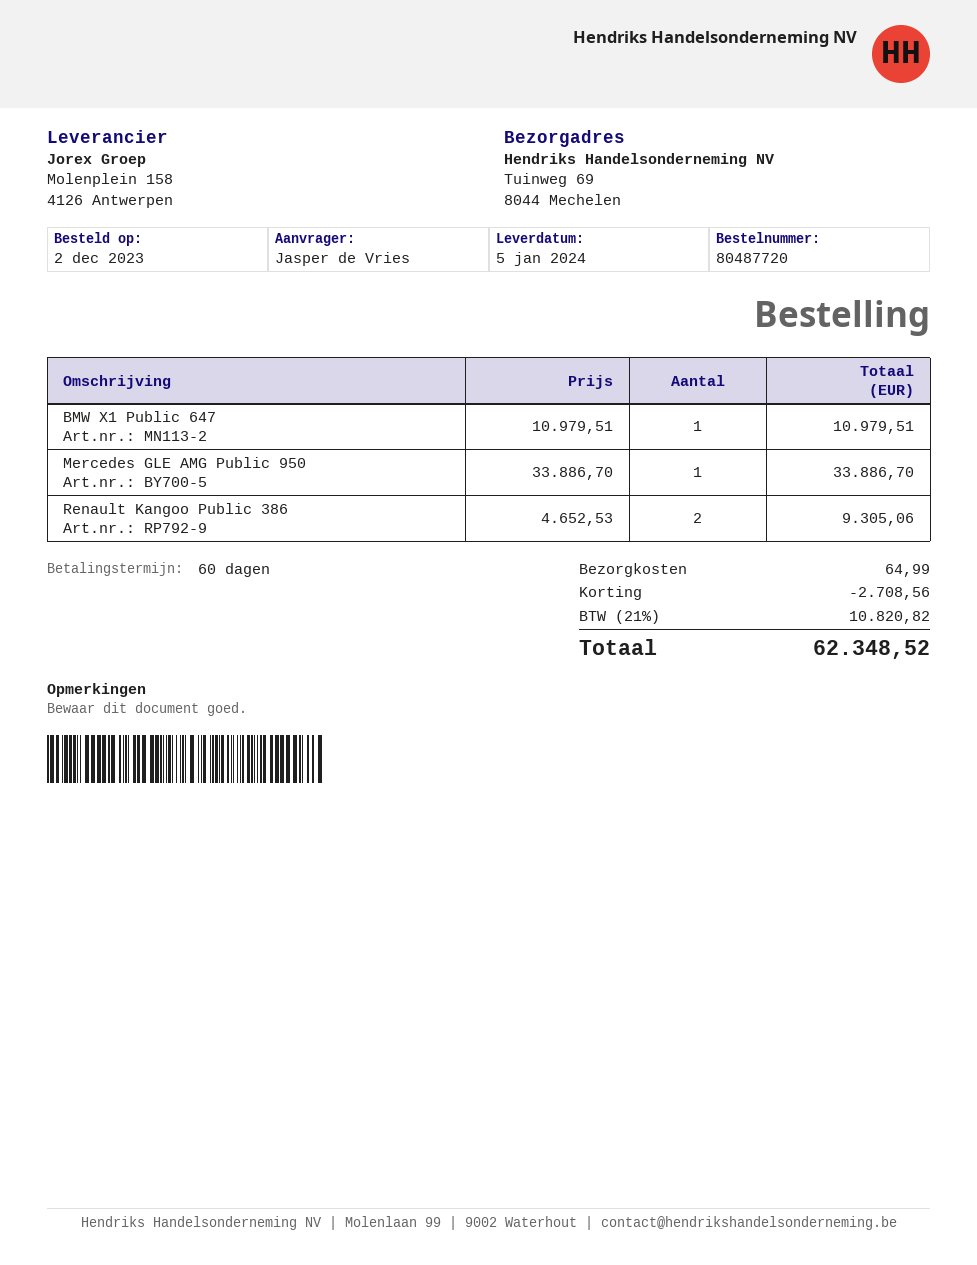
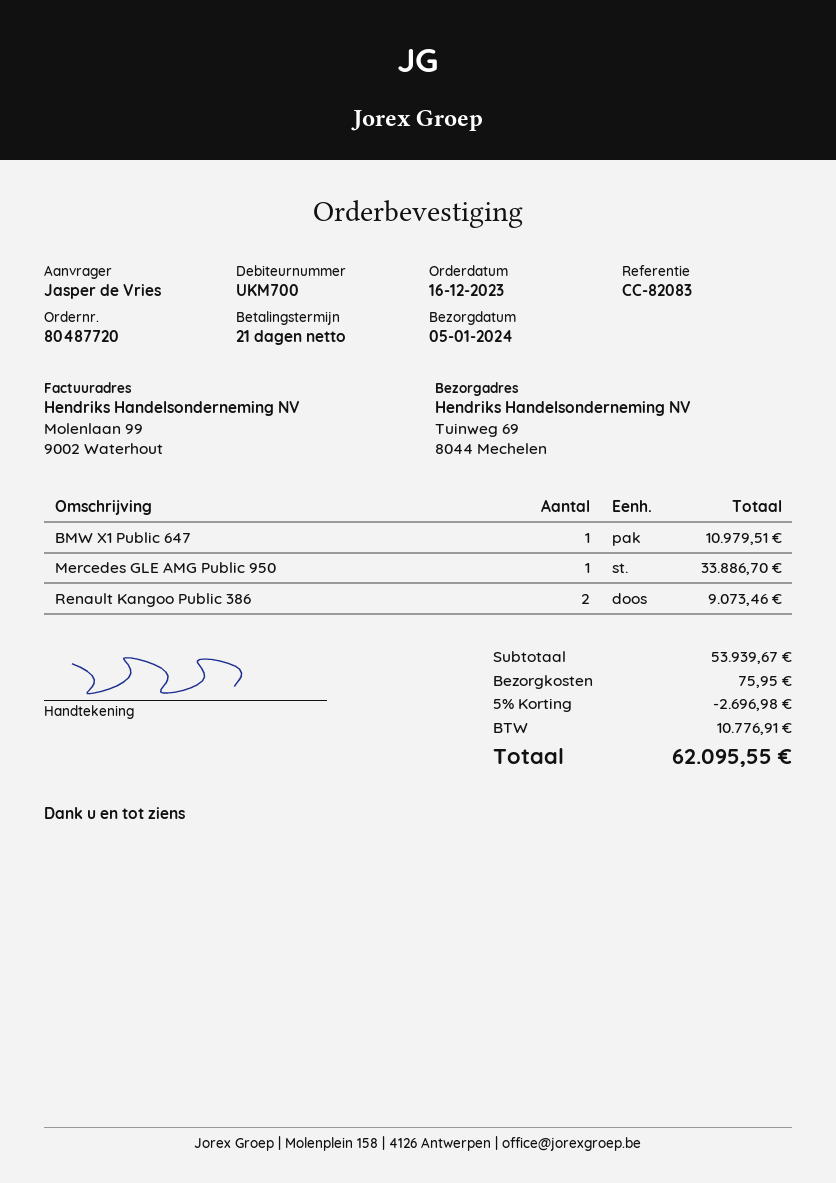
order date: 2023-12-02 -> 2023-12-16
payment terms: 60 days -> 21 days
Renault Kangoo Public 386: 2 for 9305.06 -> 2 for 9073.46
discount: 2708.56 -> 2696.98
shipping: 64.99 -> 75.95
tax: 10820.82 -> 10776.91
total: 62348.52 -> 62095.55

